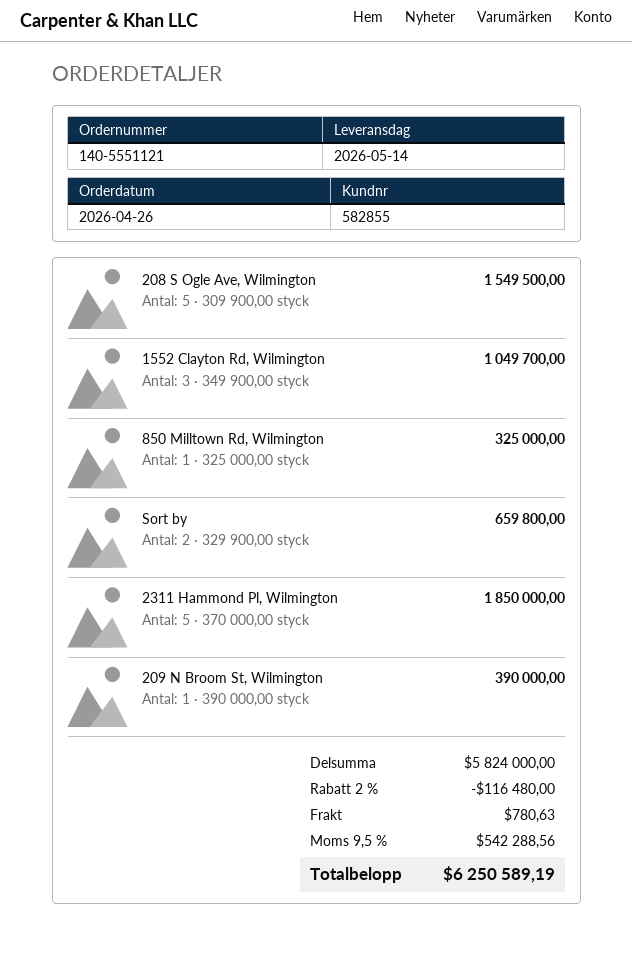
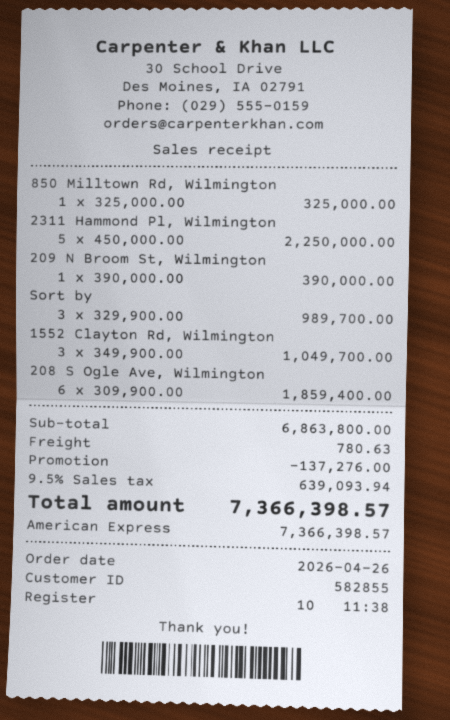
208 S Ogle Ave, Wilmington: 5 x 309900.00 = 1549500.00 -> 6 x 309900.00 = 1859400.00
Sort by: 2 x 329900.00 = 659800.00 -> 3 x 329900.00 = 989700.00
2311 Hammond Pl, Wilmington: 5 x 370000.00 = 1850000.00 -> 5 x 450000.00 = 2250000.00
subtotal: 5824000.00 -> 6863800.00
discount: 116480.00 -> 137276.00
tax: 9.5% = 542288.56 -> 9.5% = 639093.94
total: 6250589.19 -> 7366398.57

